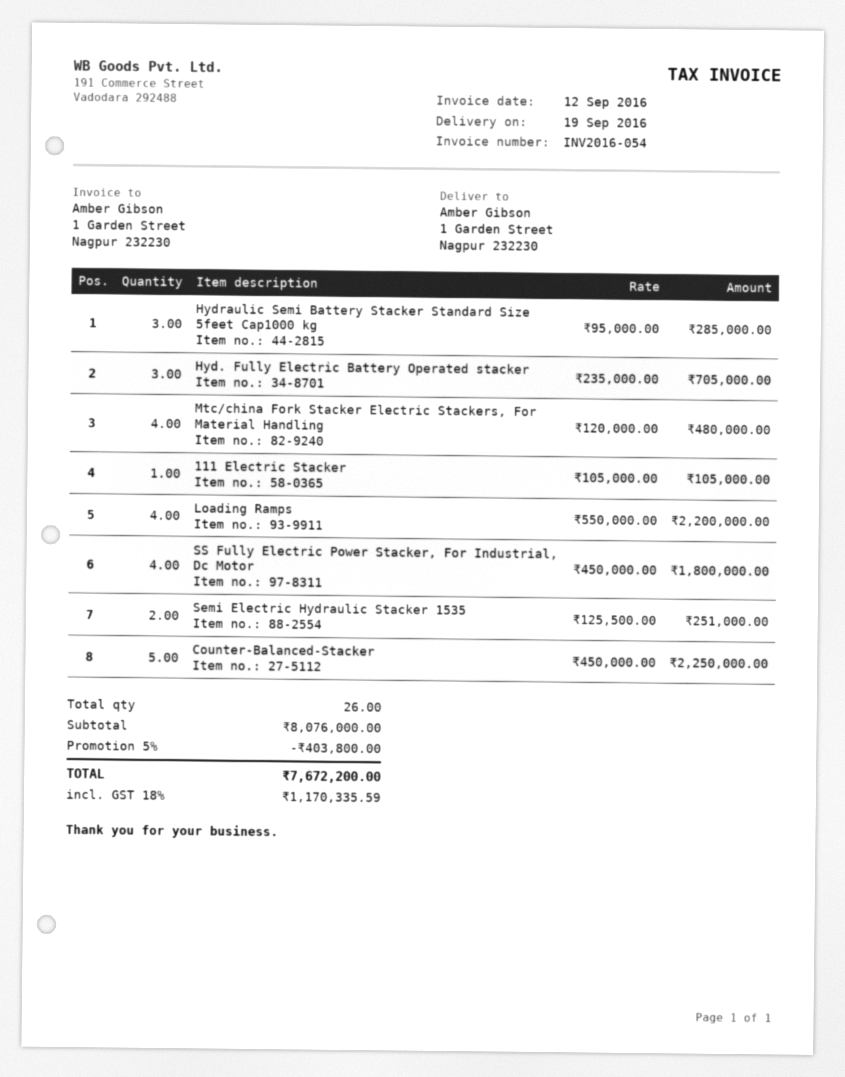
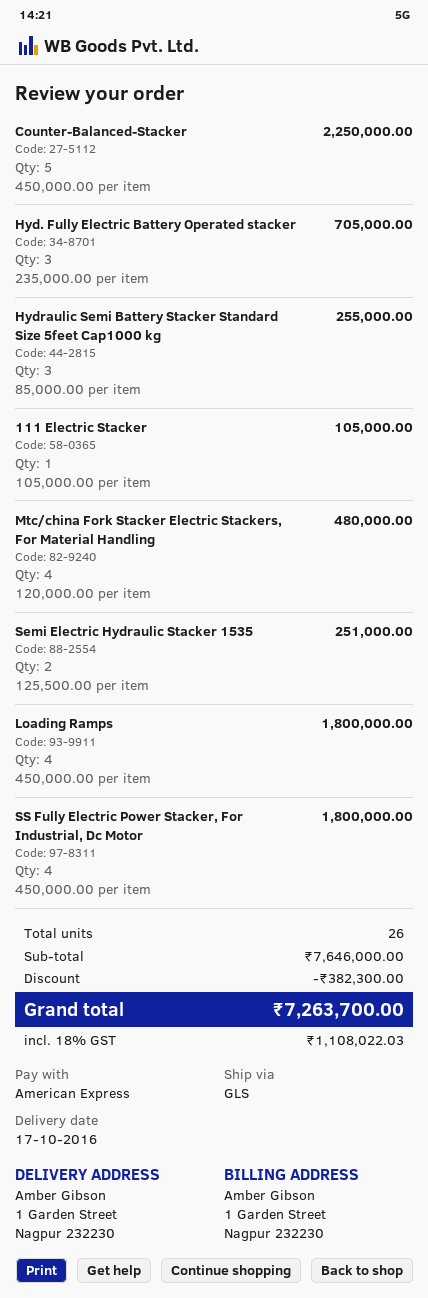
delivery date: 2016-09-19 -> 2016-10-17
Hydraulic Semi Battery Stacker Standard Size 5feet Cap1000 kg: 3 x 95000.00 = 285000.00 -> 3 x 85000.00 = 255000.00
Loading Ramps: 4 x 550000.00 = 2200000.00 -> 4 x 450000.00 = 1800000.00
subtotal: 8076000.00 -> 7646000.00
discount: 403800.00 -> 382300.00
tax: 18% = 1170335.59 -> 18% = 1108022.03
total: 7672200.00 -> 7263700.00

